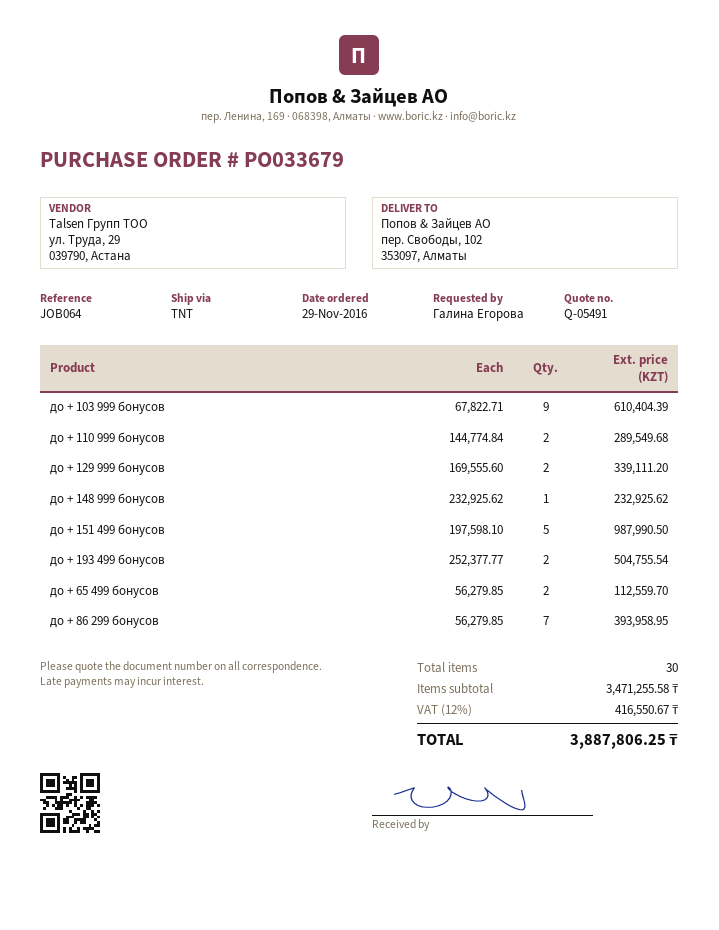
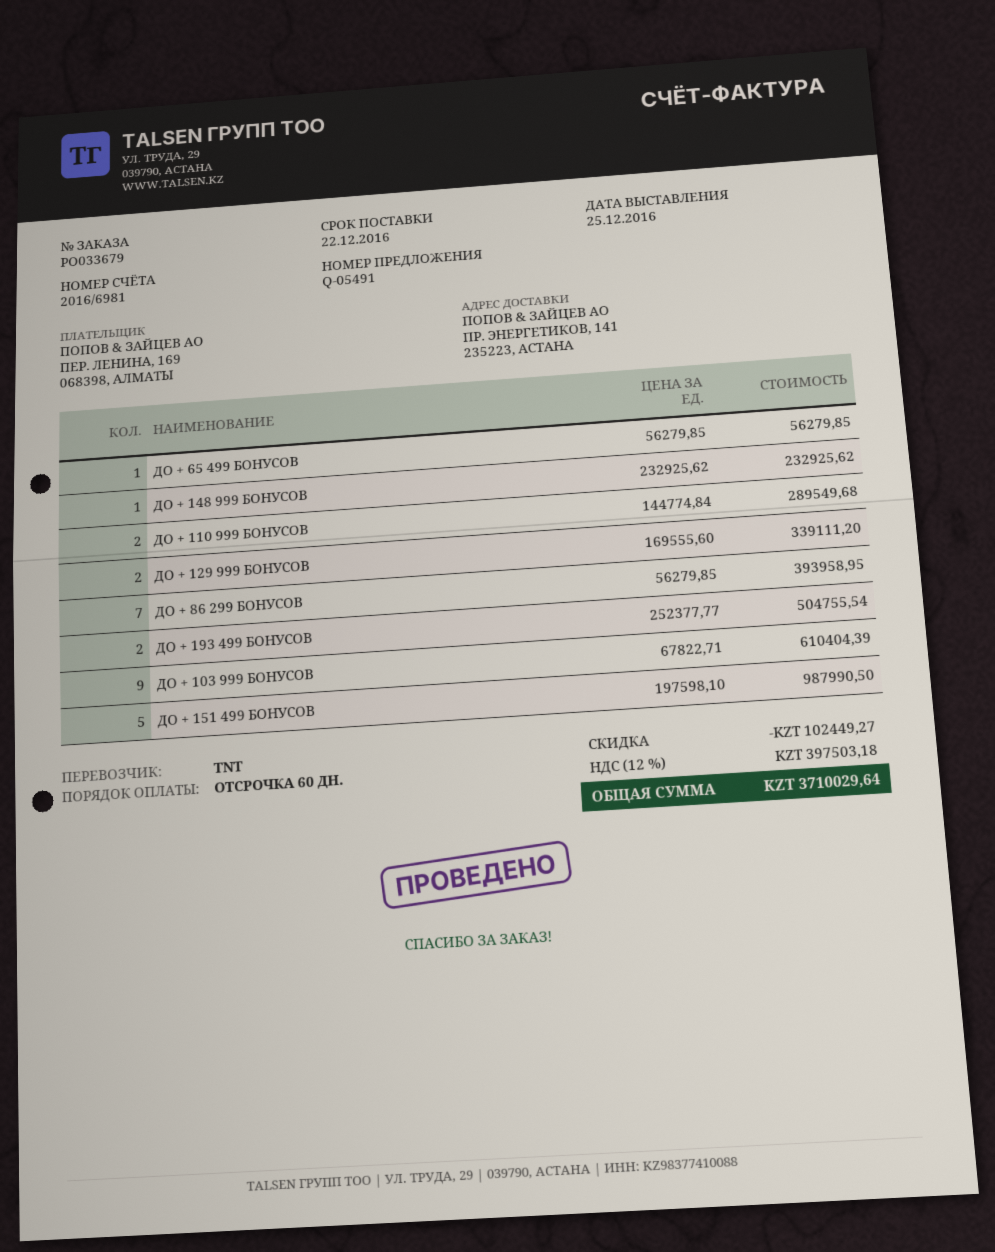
ship to: пер. Свободы, 102, 353097, Алматы -> ПР. ЭНЕРГЕТИКОВ, 141, 235223, АСТАНА
до + 65 499 бонусов: 2 x 56279.85 = 112559.70 -> 1 x 56279.85 = 56279.85
discount: none -> 102449.27
tax: 12% = 416550.67 -> 12% = 397503.18
total: 3887806.25 -> 3710029.64

